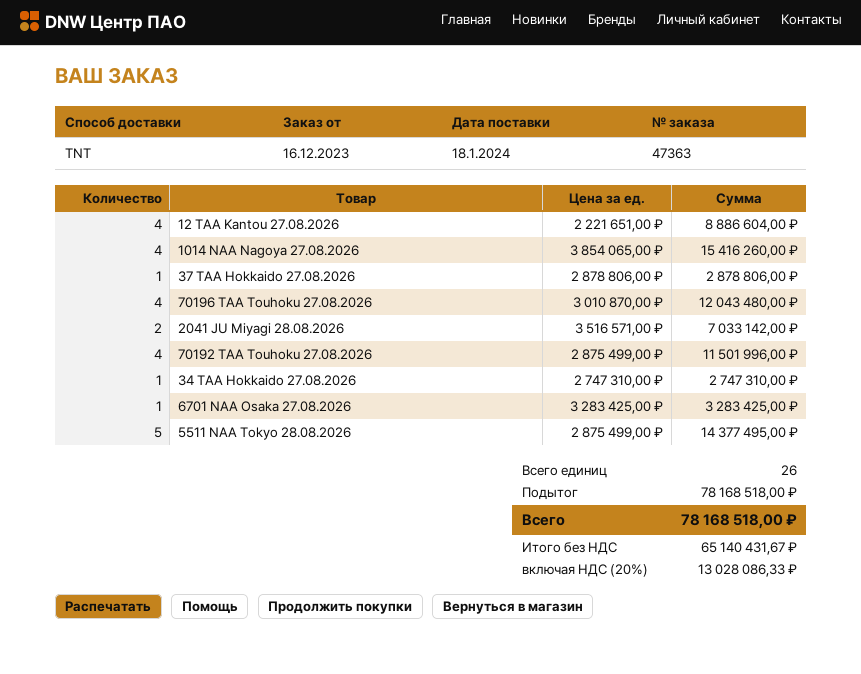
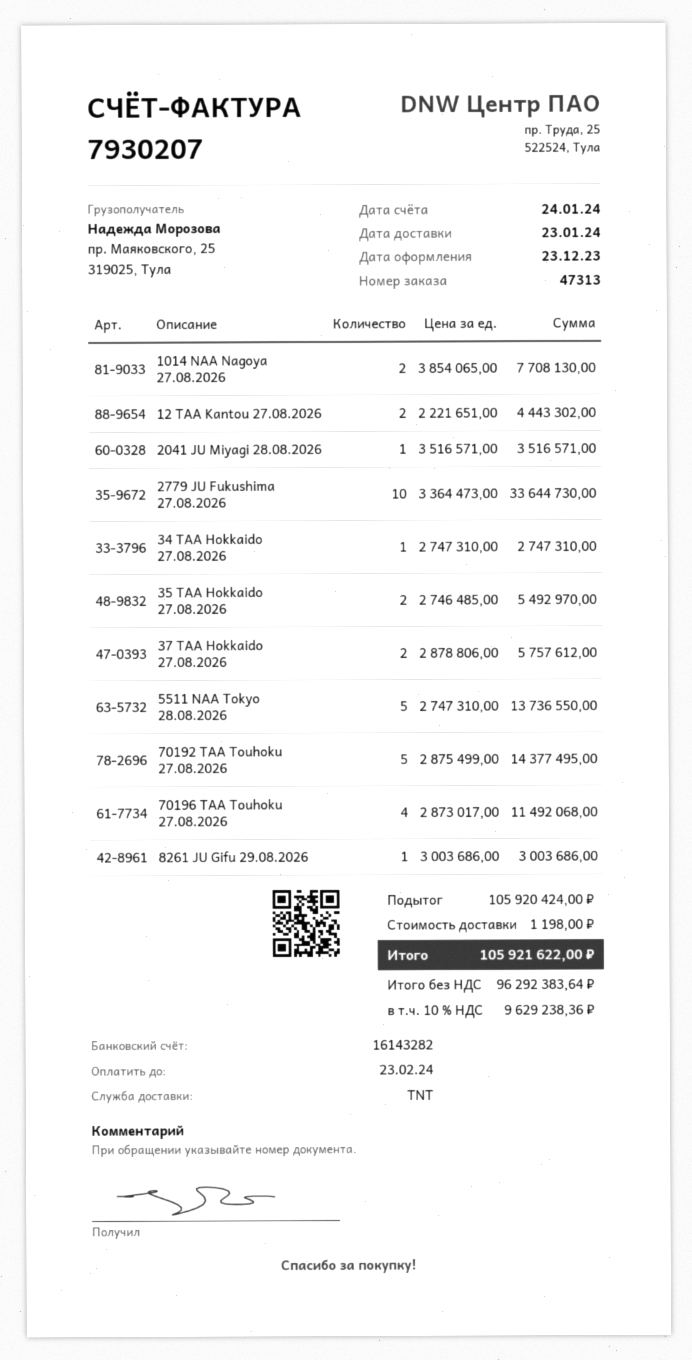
order number: 47363 -> 47313
order date: 2023-12-16 -> 2023-12-23
delivery date: 2024-01-18 -> 2024-01-23
12 TAA Kantou 27.08.2026: 4 x 2221651.00 = 8886604.00 -> 2 x 2221651.00 = 4443302.00
1014 NAA Nagoya 27.08.2026: 4 x 3854065.00 = 15416260.00 -> 2 x 3854065.00 = 7708130.00
37 TAA Hokkaido 27.08.2026: 1 x 2878806.00 = 2878806.00 -> 2 x 2878806.00 = 5757612.00
70196 TAA Touhoku 27.08.2026: 4 x 3010870.00 = 12043480.00 -> 4 x 2873017.00 = 11492068.00
2041 JU Miyagi 28.08.2026: 2 x 3516571.00 = 7033142.00 -> 1 x 3516571.00 = 3516571.00
70192 TAA Touhoku 27.08.2026: 4 x 2875499.00 = 11501996.00 -> 5 x 2875499.00 = 14377495.00
6701 NAA Osaka 27.08.2026: 1 x 3283425.00 = 3283425.00 -> none
5511 NAA Tokyo 28.08.2026: 5 x 2875499.00 = 14377495.00 -> 5 x 2747310.00 = 13736550.00
2779 JU Fukushima 27.08.2026: none -> 10 x 3364473.00 = 33644730.00
35 TAA Hokkaido 27.08.2026: none -> 2 x 2746485.00 = 5492970.00
8261 JU Gifu 29.08.2026: none -> 1 x 3003686.00 = 3003686.00
subtotal: 78168518.00 -> 105920424.00
shipping: none -> 1198.00
net: 65140431.67 -> 96292383.64
tax: 20% = 13028086.33 -> 10% = 9629238.36
total: 78168518.00 -> 105921622.00

